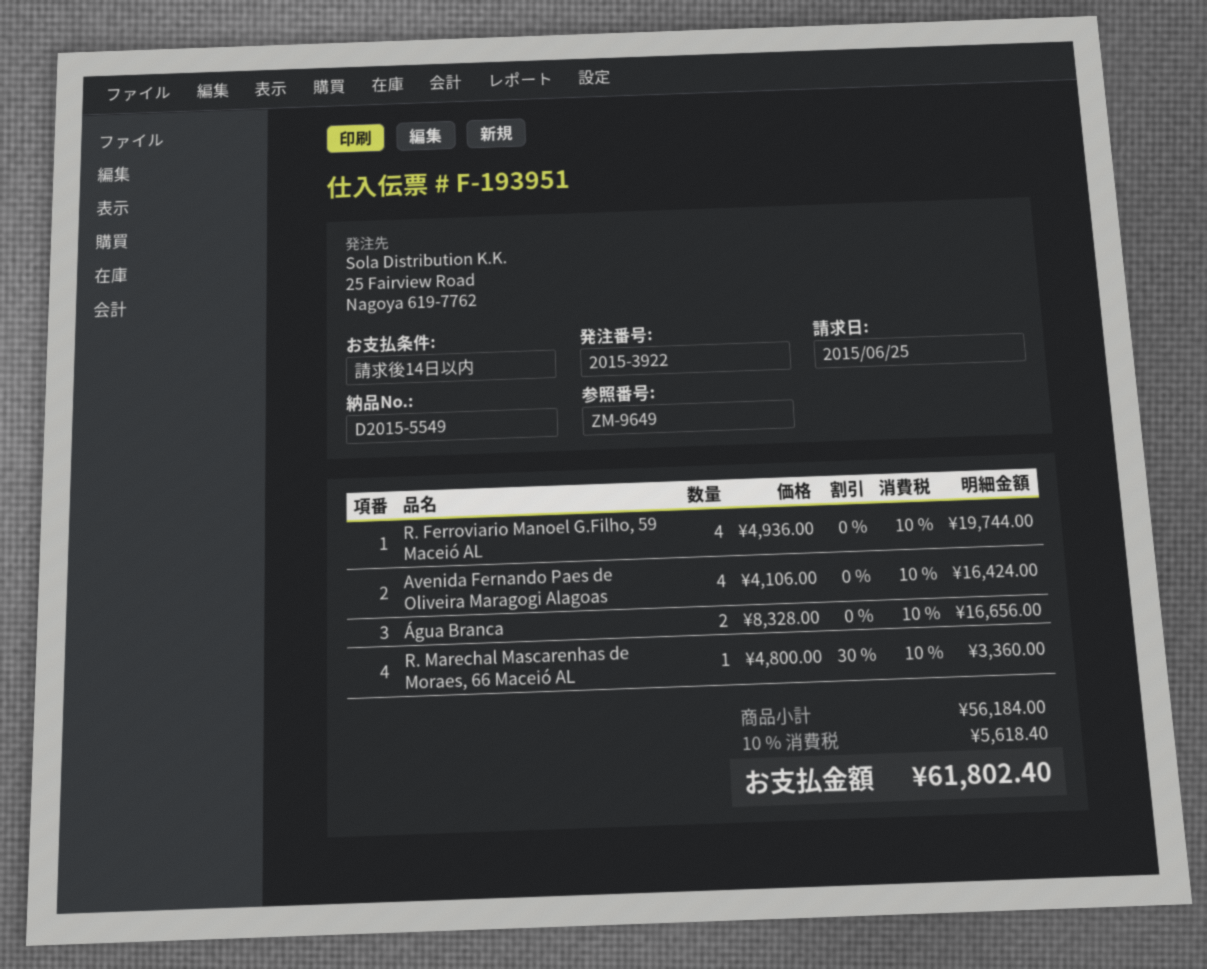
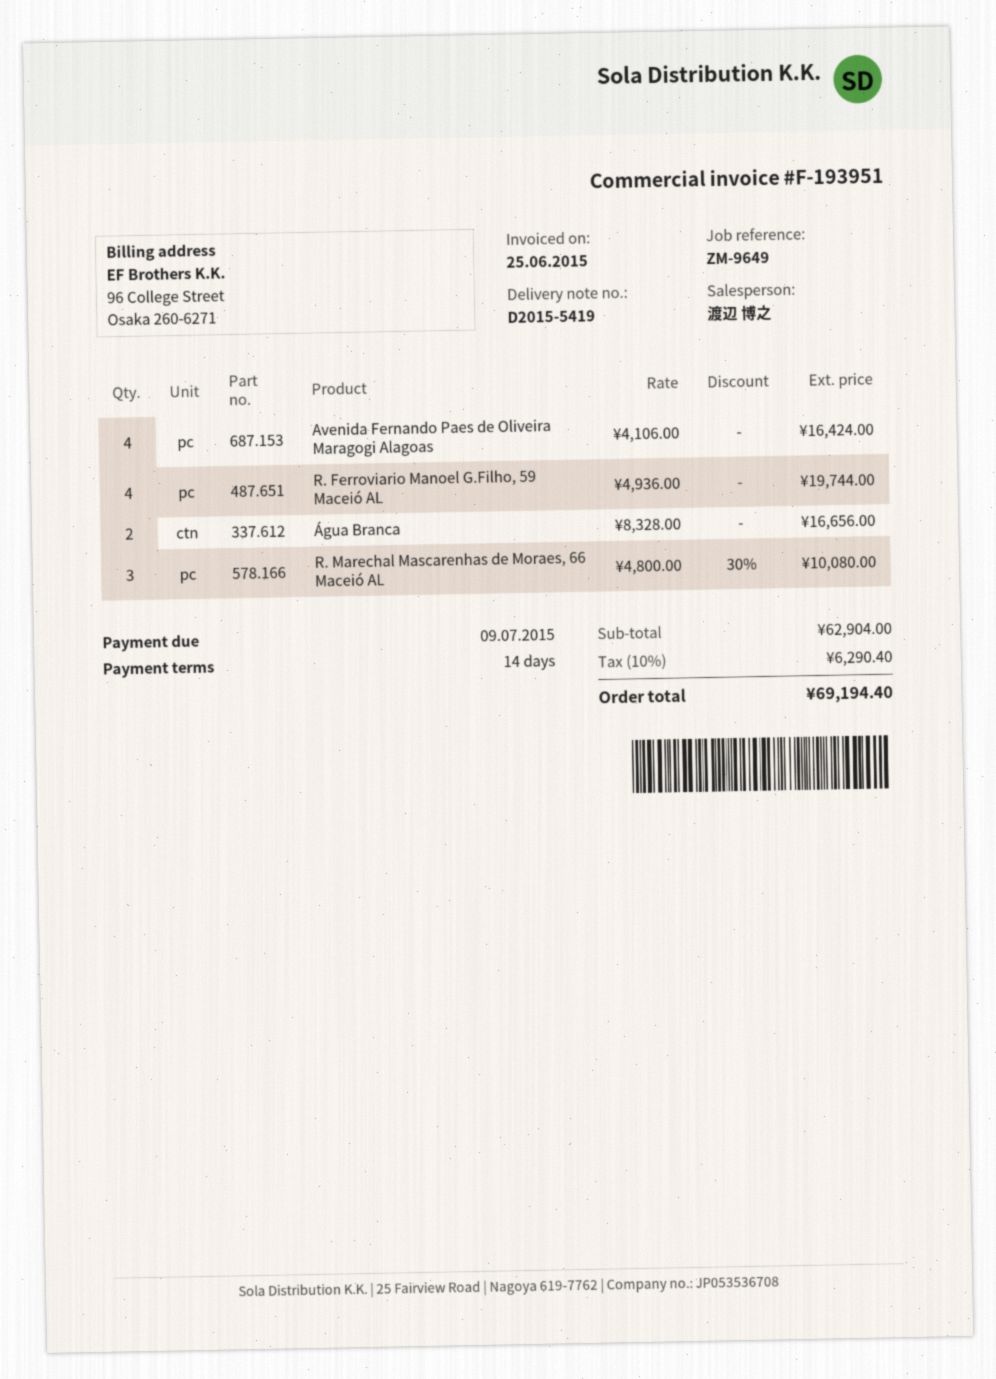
delivery note number: D2015-5549 -> D2015-5419
R. Marechal Mascarenhas de Moraes, 66 Maceió AL: 1 x 4800.00 - 30% = 3360.00 -> 3 x 4800.00 - 30% = 10080.00
subtotal: 56184.00 -> 62904.00
tax: 10% = 5618.40 -> 10% = 6290.40
total: 61802.40 -> 69194.40

